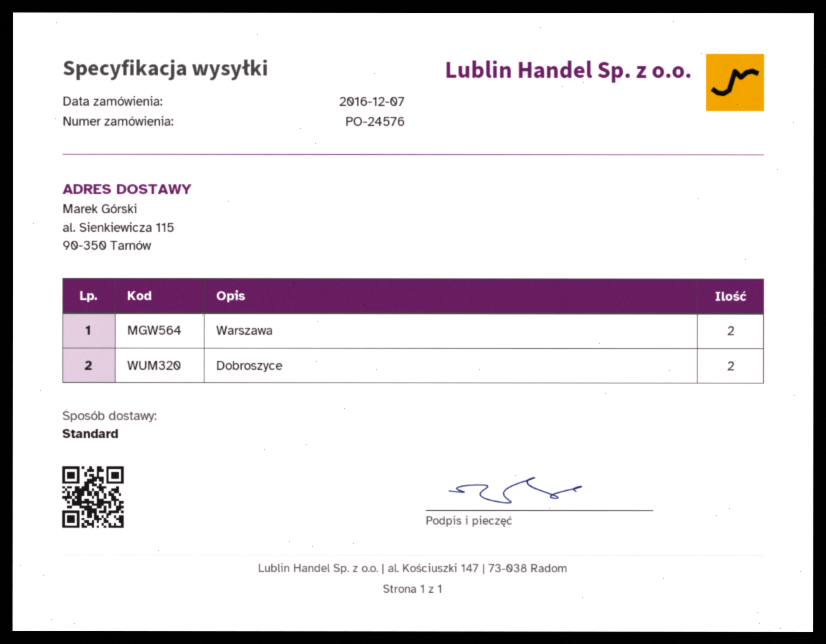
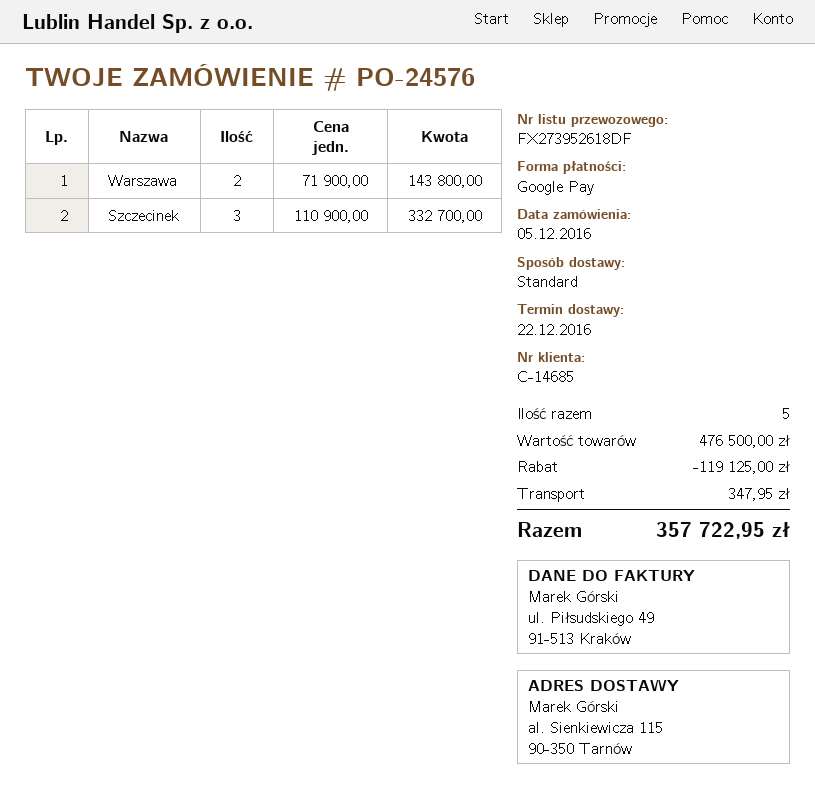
order date: 2016-12-07 -> 2016-12-05
Dobroszyce: 2 -> none
Szczecinek: none -> 3

